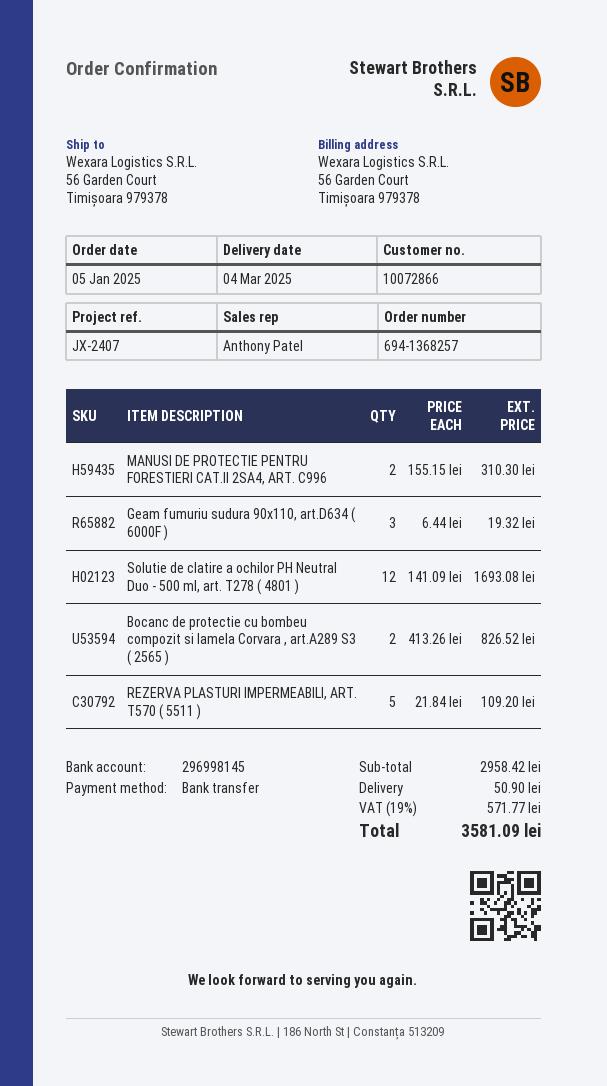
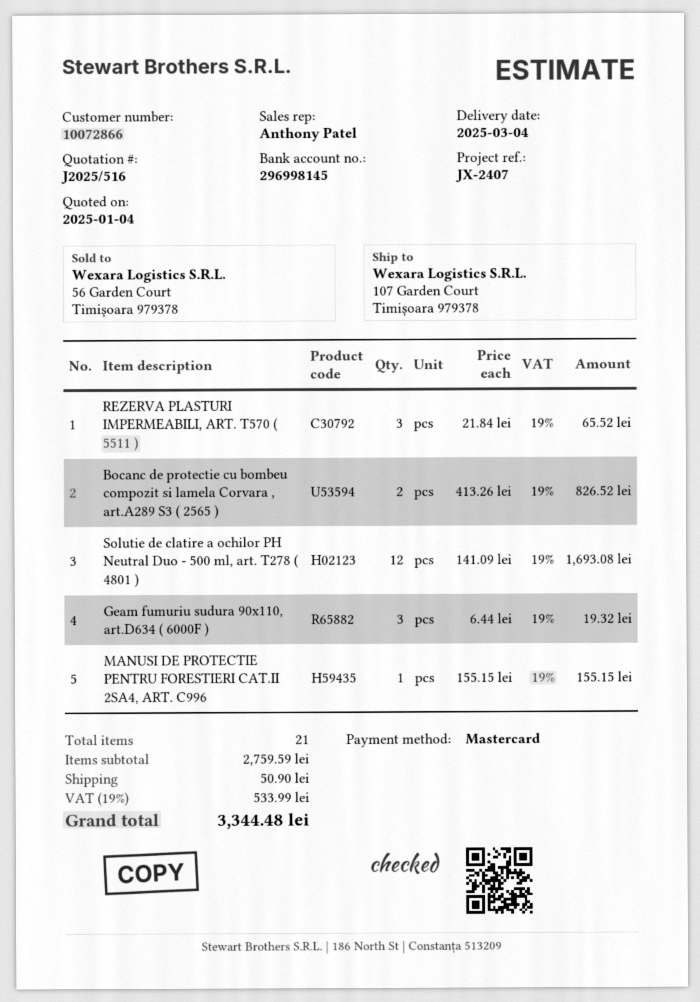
payment method: bank transfer -> Mastercard
ship to: 56 Garden Court, Timișoara 979378 -> 107 Garden Court, Timișoara 979378
MANUSI DE PROTECTIE PENTRU FORESTIERI CAT.II 2SA4, ART. C996: 2 x 155.15 = 310.30 -> 1 x 155.15 = 155.15
REZERVA PLASTURI IMPERMEABILI, ART. T570 ( 5511 ): 5 x 21.84 = 109.20 -> 3 x 21.84 = 65.52
subtotal: 2958.42 -> 2759.59
tax: 19% = 571.77 -> 19% = 533.99
total: 3581.09 -> 3344.48

